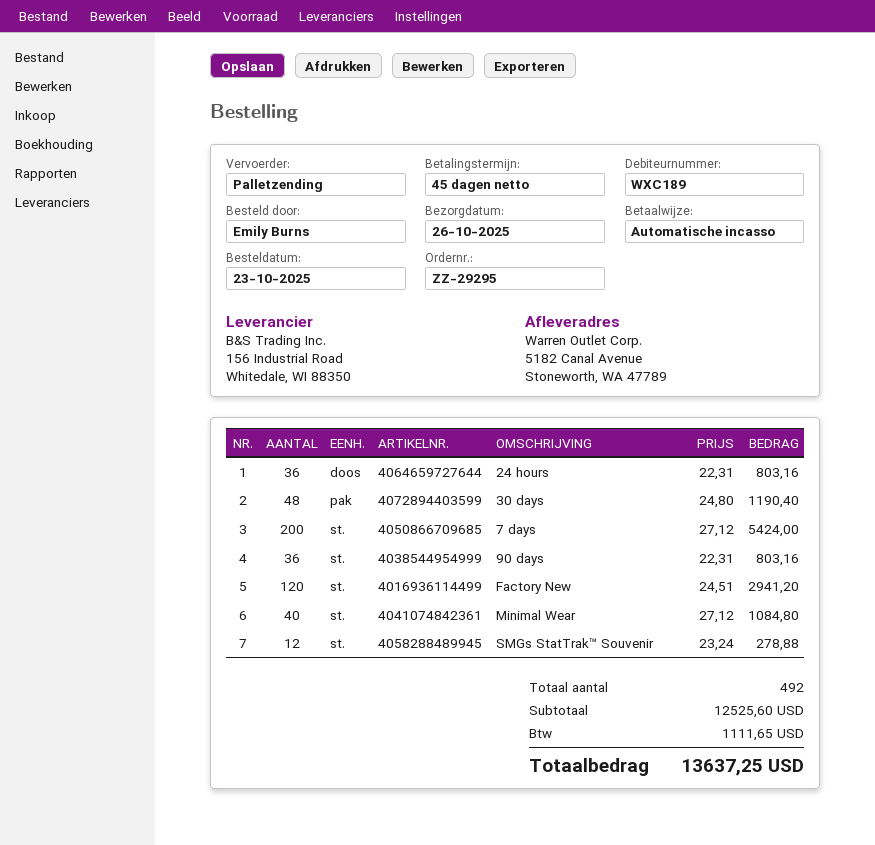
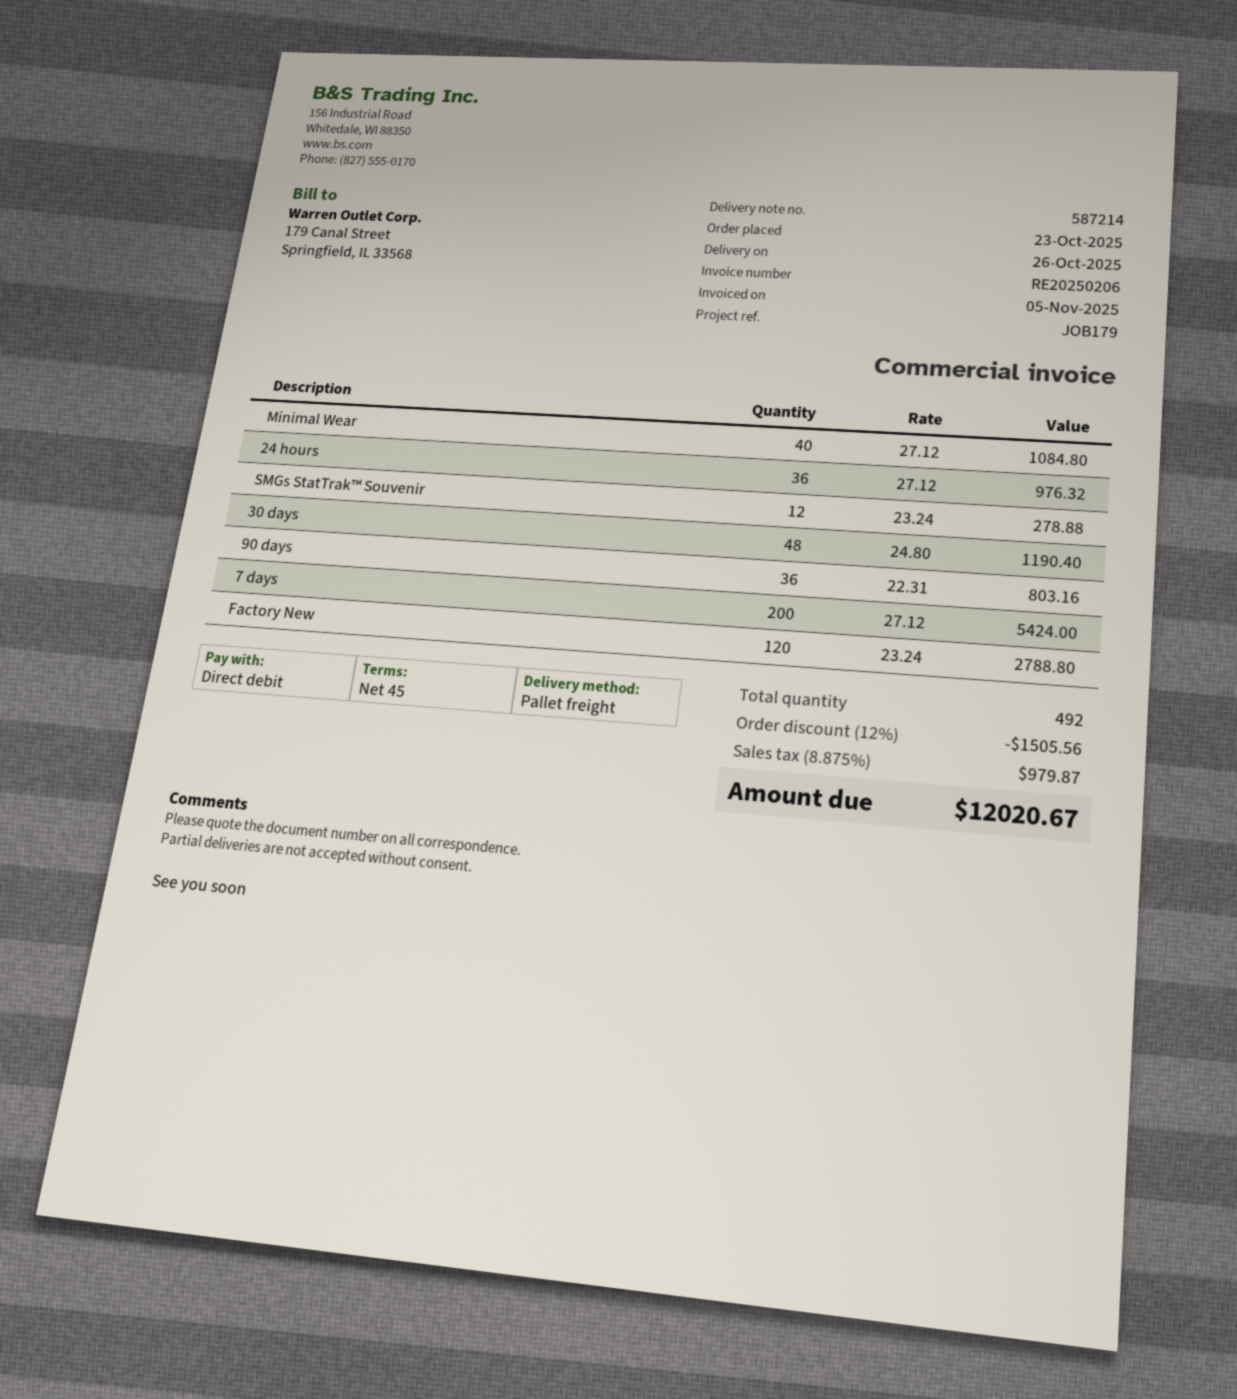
24 hours: 36 x 22.31 = 803.16 -> 36 x 27.12 = 976.32
Factory New: 120 x 24.51 = 2941.20 -> 120 x 23.24 = 2788.80
discount: none -> 12% = 1505.56
tax: 1111.65 -> 979.87
total: 13637.25 -> 12020.67

